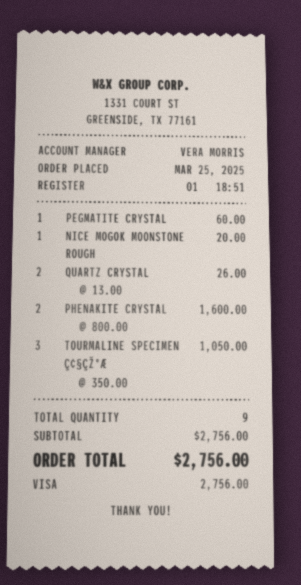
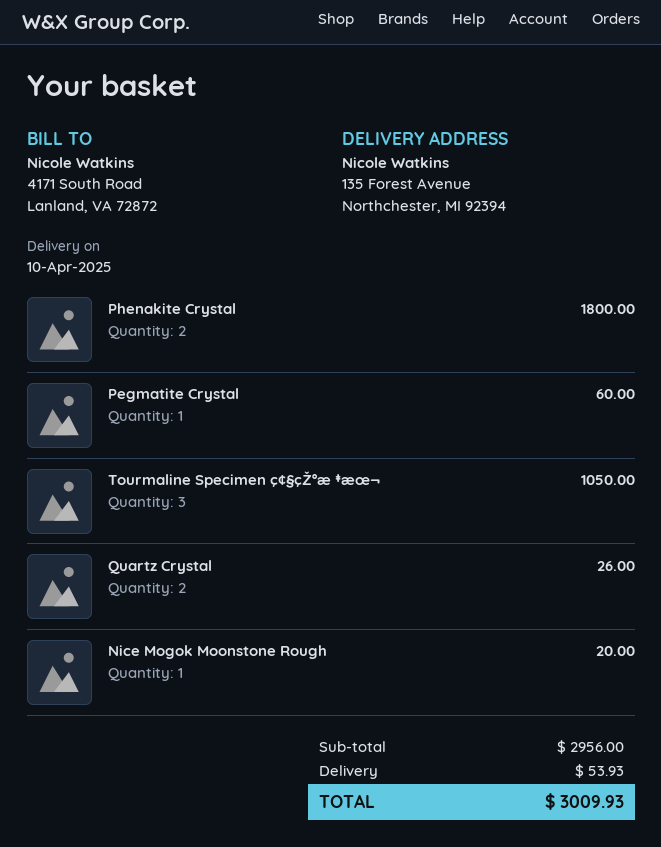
PHENAKITE CRYSTAL: 2 for 1600.00 -> 2 for 1800.00
subtotal: 2756.00 -> 2956.00
shipping: none -> 53.93
total: 2756.00 -> 3009.93

